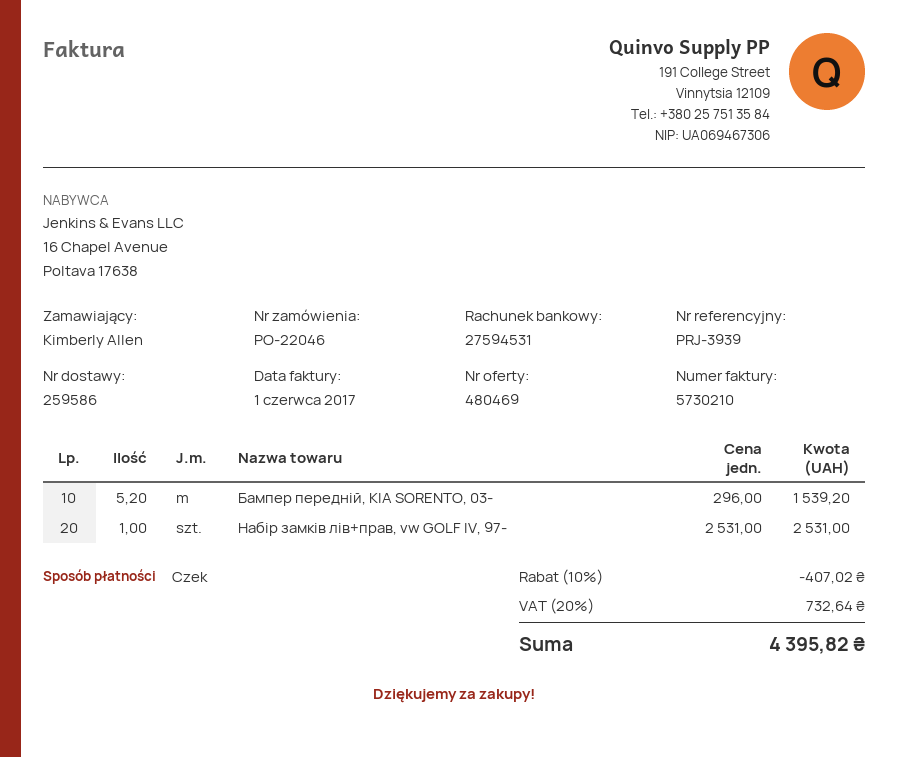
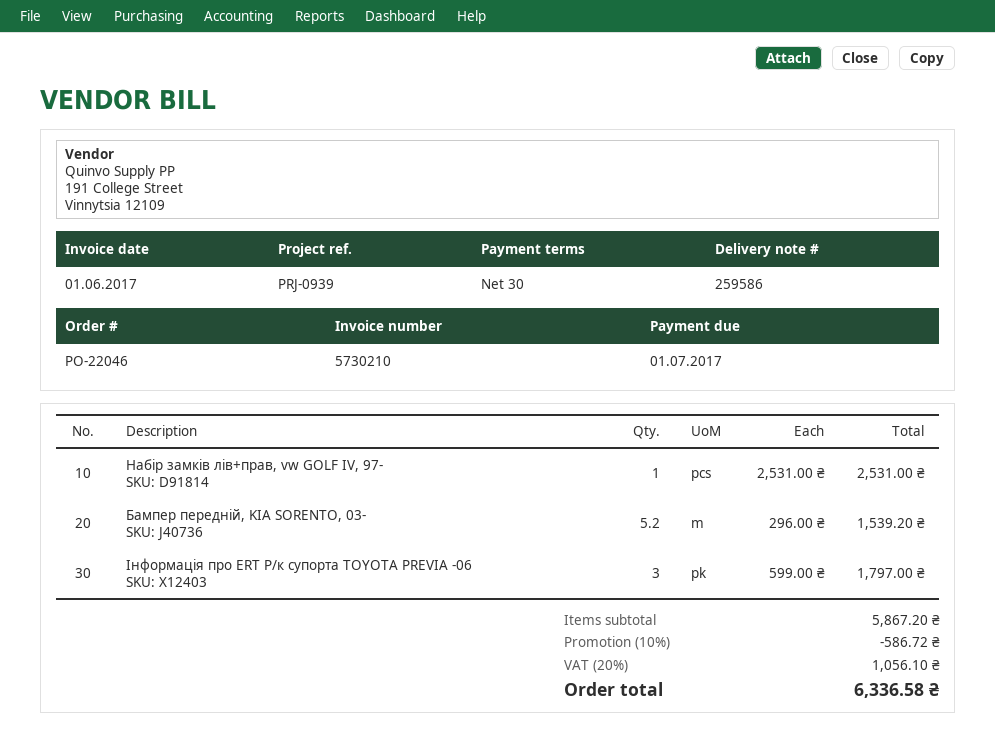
reference: PRJ-3939 -> PRJ-0939
Інформація про ERT Р/к супорта TOYOTA PREVIA -06: none -> 3 x 599.00 = 1797.00
discount: 10% = 407.02 -> 10% = 586.72
tax: 20% = 732.64 -> 20% = 1056.10
total: 4395.82 -> 6336.58

